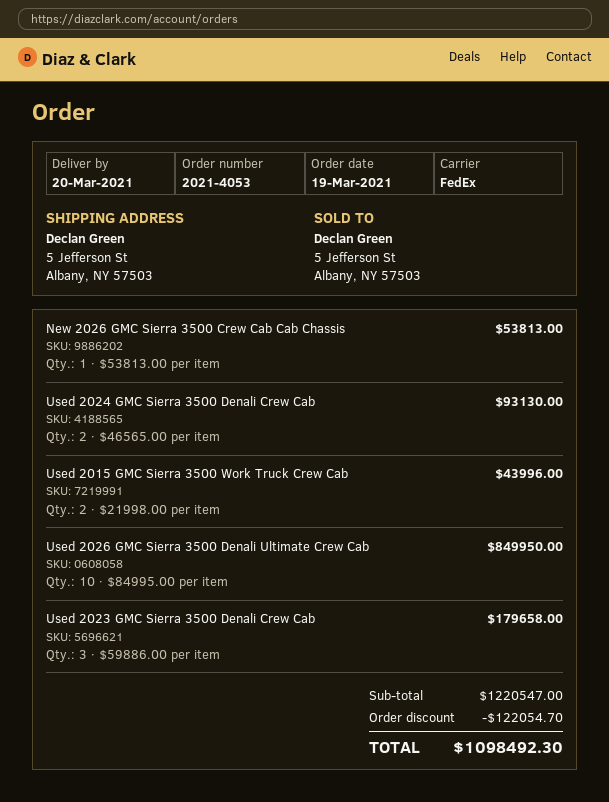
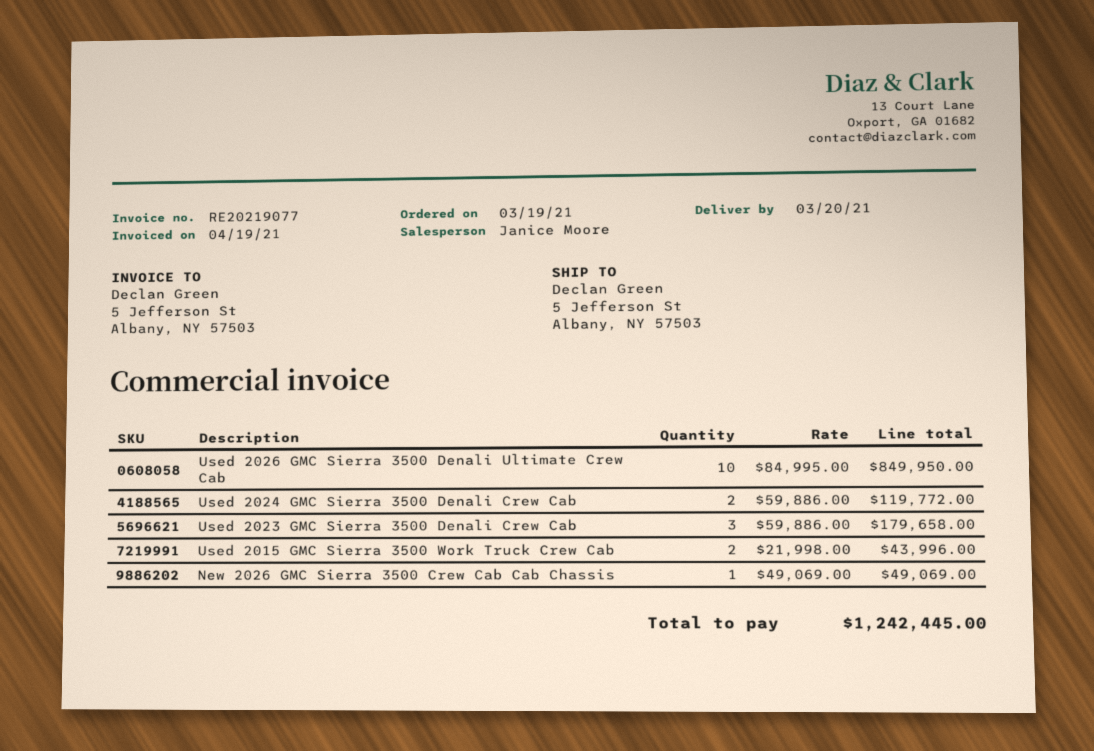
New 2026 GMC Sierra 3500 Crew Cab Cab Chassis: 1 x 53813.00 = 53813.00 -> 1 x 49069.00 = 49069.00
Used 2024 GMC Sierra 3500 Denali Crew Cab: 2 x 46565.00 = 93130.00 -> 2 x 59886.00 = 119772.00
discount: 122054.70 -> none
total: 1098492.30 -> 1242445.00

